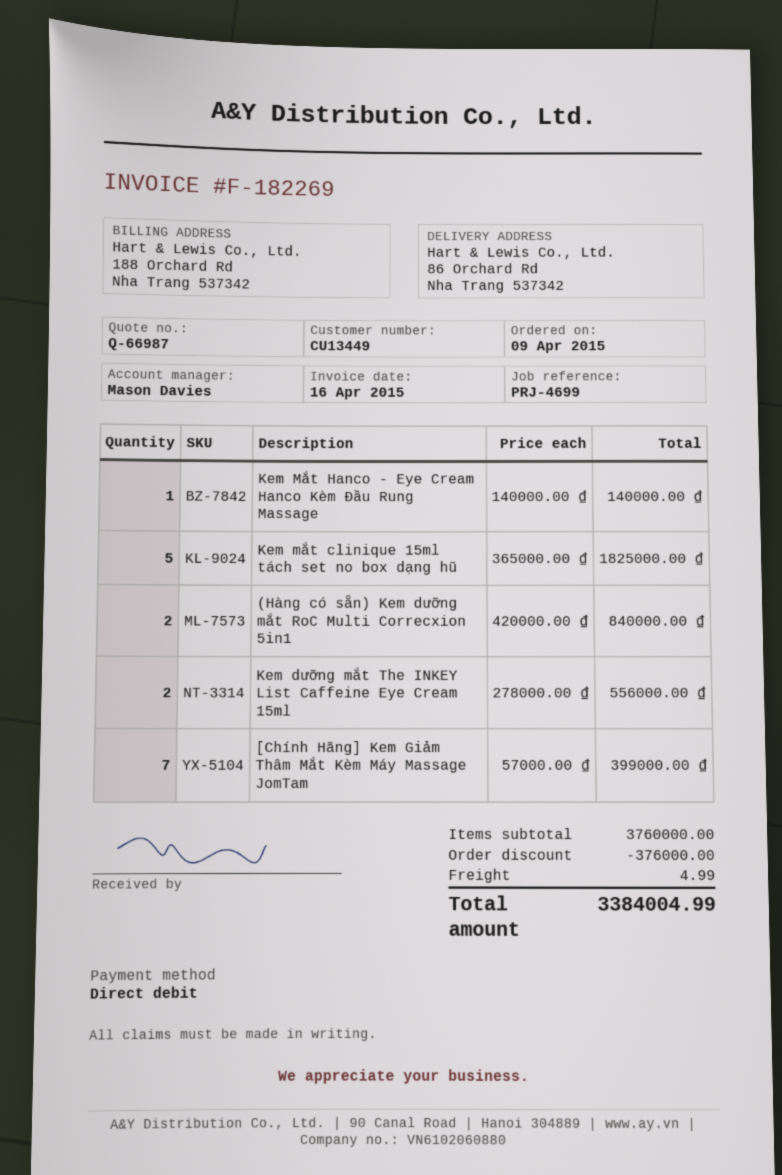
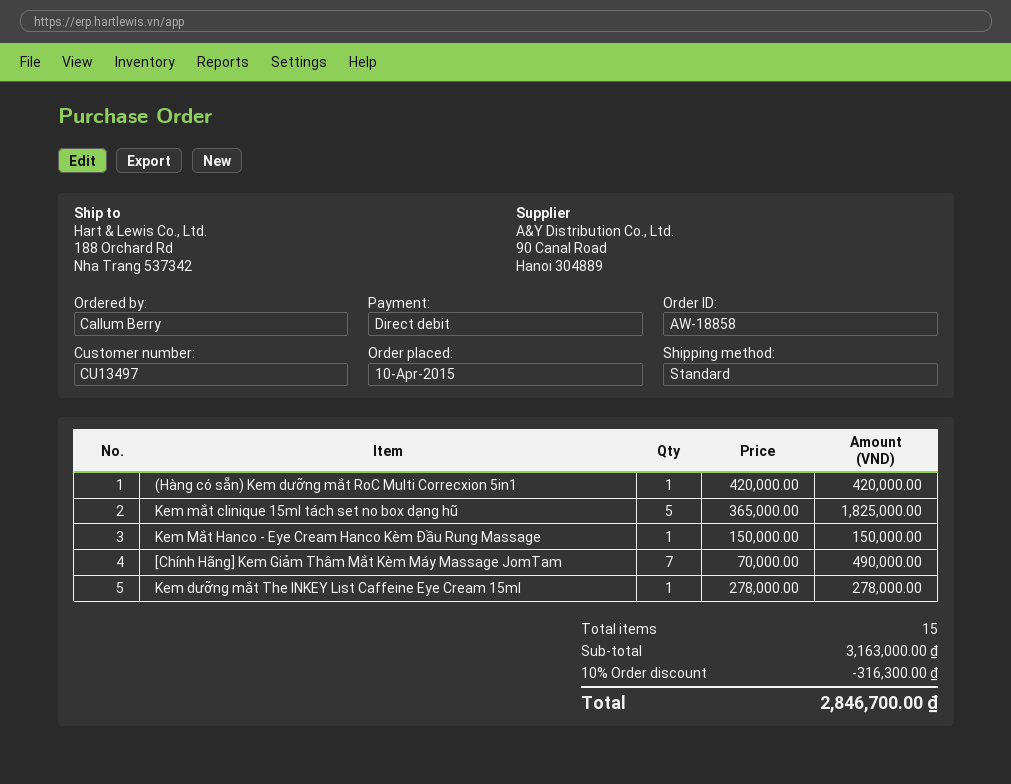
order date: 2015-04-09 -> 2015-04-10
customer number: CU13449 -> CU13497
ship to: 86 Orchard Rd, Nha Trang 537342 -> 188 Orchard Rd, Nha Trang 537342
Kem Mắt Hanco - Eye Cream Hanco Kèm Đầu Rung Massage: 1 x 140000.00 = 140000.00 -> 1 x 150000.00 = 150000.00
(Hàng có sẵn) Kem dưỡng mắt RoC Multi Correcxion 5in1: 2 x 420000.00 = 840000.00 -> 1 x 420000.00 = 420000.00
Kem dưỡng mắt The INKEY List Caffeine Eye Cream 15ml: 2 x 278000.00 = 556000.00 -> 1 x 278000.00 = 278000.00
[Chính Hãng] Kem Giảm Thâm Mắt Kèm Máy Massage JomTam: 7 x 57000.00 = 399000.00 -> 7 x 70000.00 = 490000.00
subtotal: 3760000.00 -> 3163000.00
discount: 376000.00 -> 316300.00
shipping: 4.99 -> none
total: 3384004.99 -> 2846700.00

